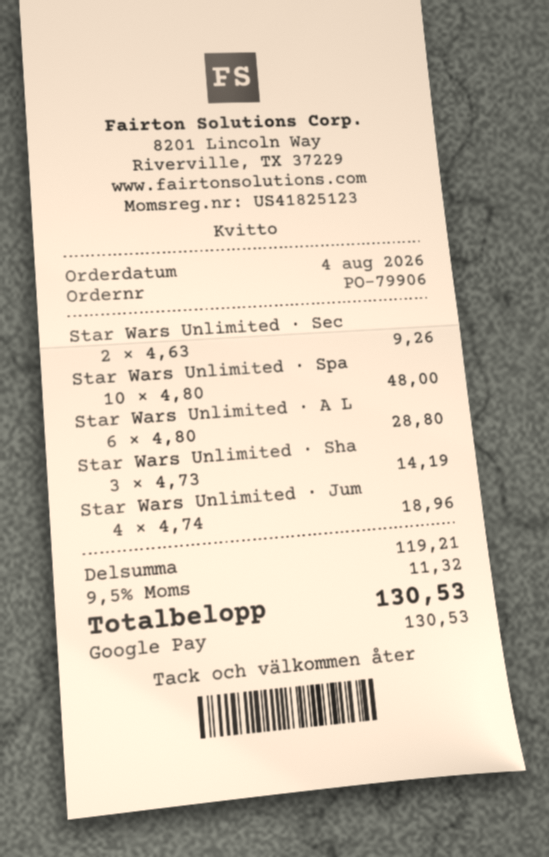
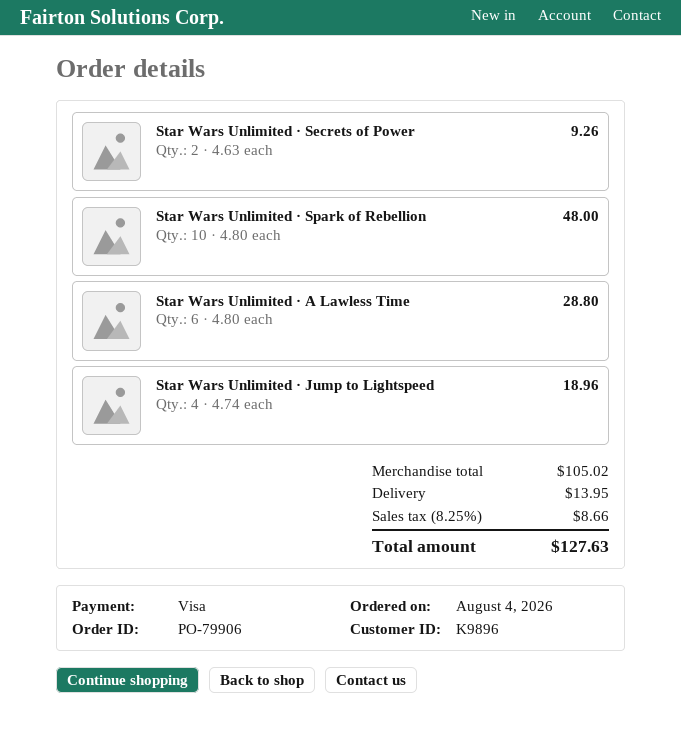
payment method: Google Pay -> Visa
Star Wars Unlimited · Sha: 3 x 4.73 = 14.19 -> none
subtotal: 119.21 -> 105.02
shipping: none -> 13.95
tax: 9.5% = 11.32 -> 8.25% = 8.66
total: 130.53 -> 127.63

